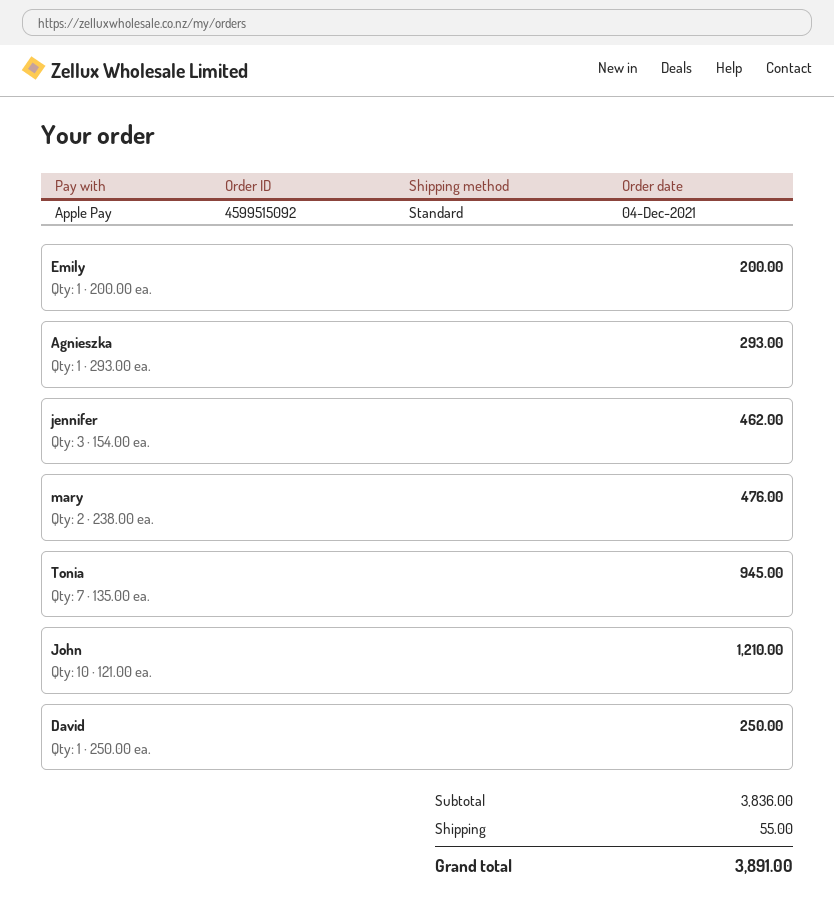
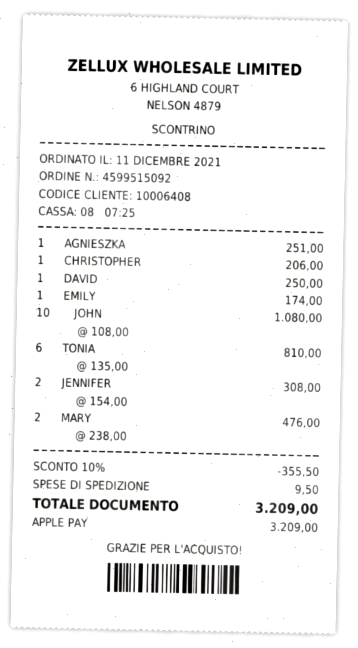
order date: 2021-12-04 -> 2021-12-11
Emily: 1 x 200.00 = 200.00 -> 1 x 174.00 = 174.00
Agnieszka: 1 x 293.00 = 293.00 -> 1 x 251.00 = 251.00
jennifer: 3 x 154.00 = 462.00 -> 2 x 154.00 = 308.00
Tonia: 7 x 135.00 = 945.00 -> 6 x 135.00 = 810.00
John: 10 x 121.00 = 1210.00 -> 10 x 108.00 = 1080.00
CHRISTOPHER: none -> 1 x 206.00 = 206.00
discount: none -> 10% = 355.50
shipping: 55.00 -> 9.50
total: 3891.00 -> 3209.00

